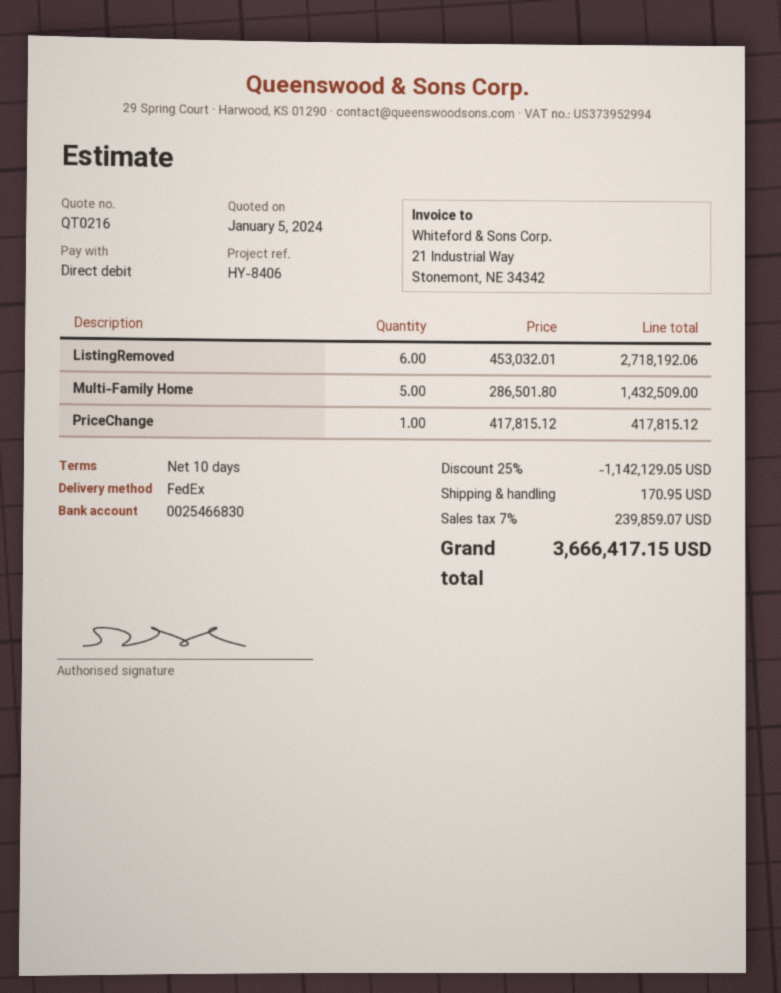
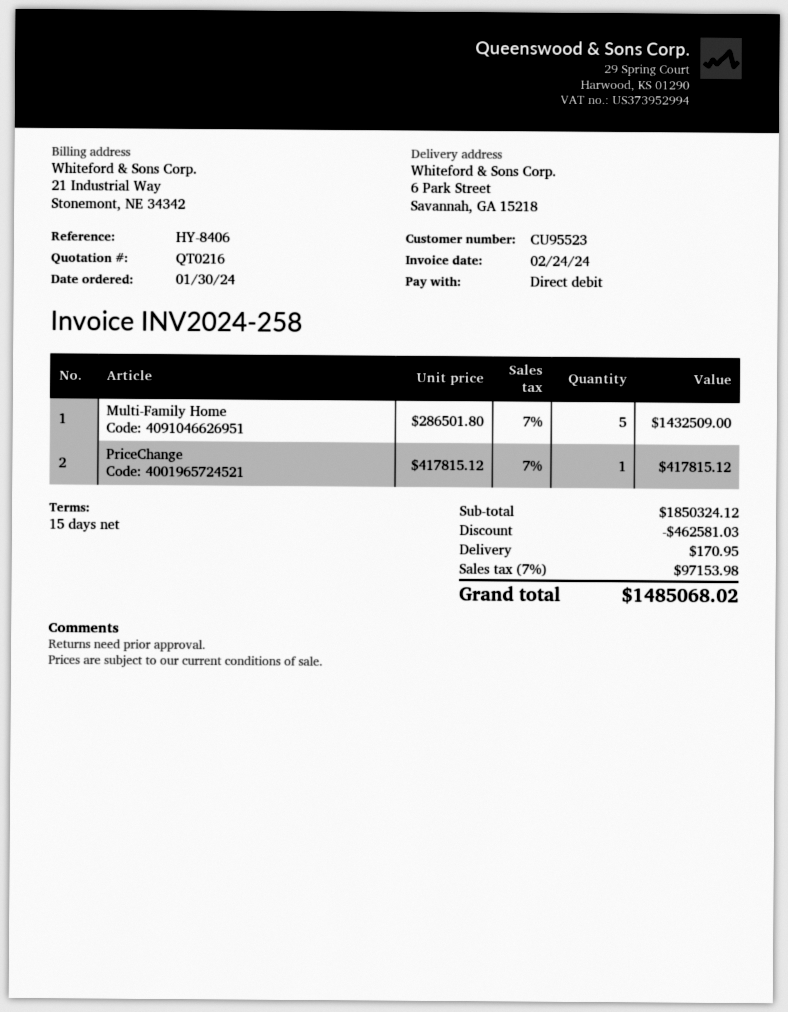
payment terms: 10 days -> 15 days
ListingRemoved: 6 x 453032.01 = 2718192.06 -> none
discount: 1142129.05 -> 462581.03
tax: 7% = 239859.07 -> 7% = 97153.98
total: 3666417.15 -> 1485068.02

